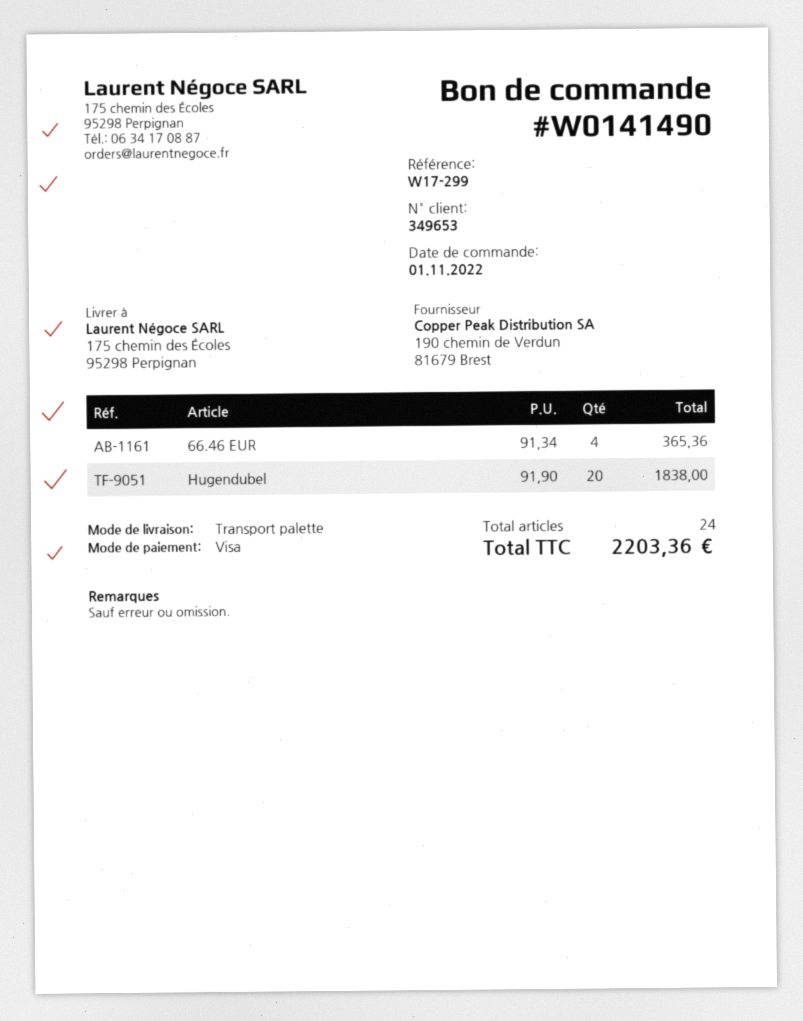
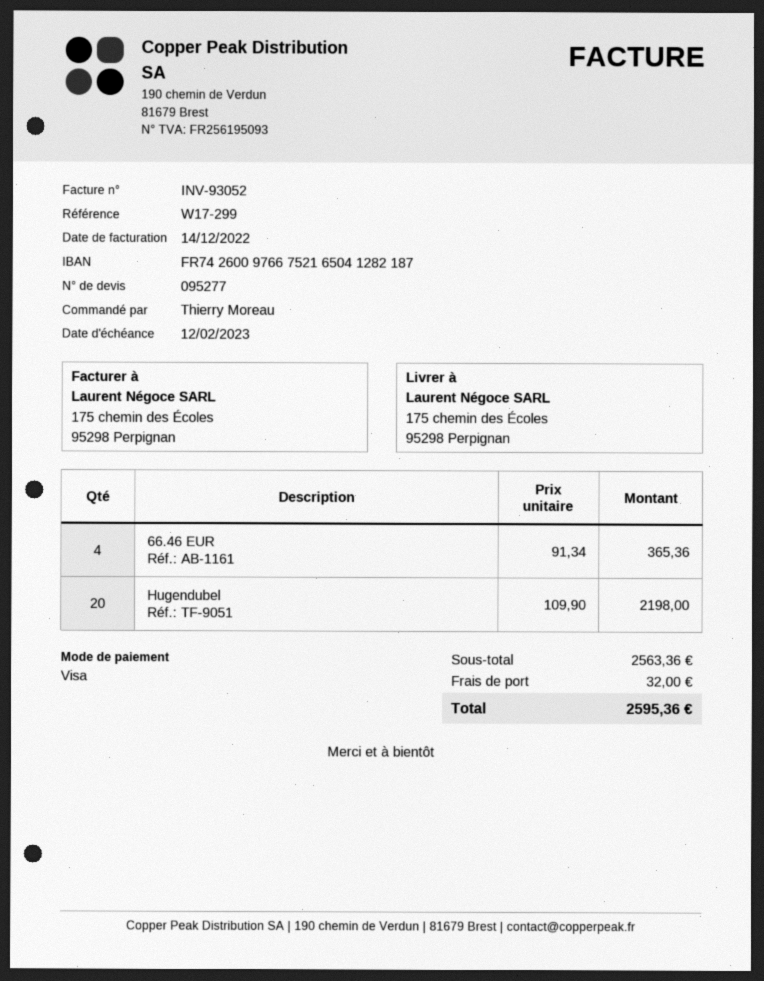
Hugendubel: 20 x 91.90 = 1838.00 -> 20 x 109.90 = 2198.00
shipping: none -> 32.00
total: 2203.36 -> 2595.36

